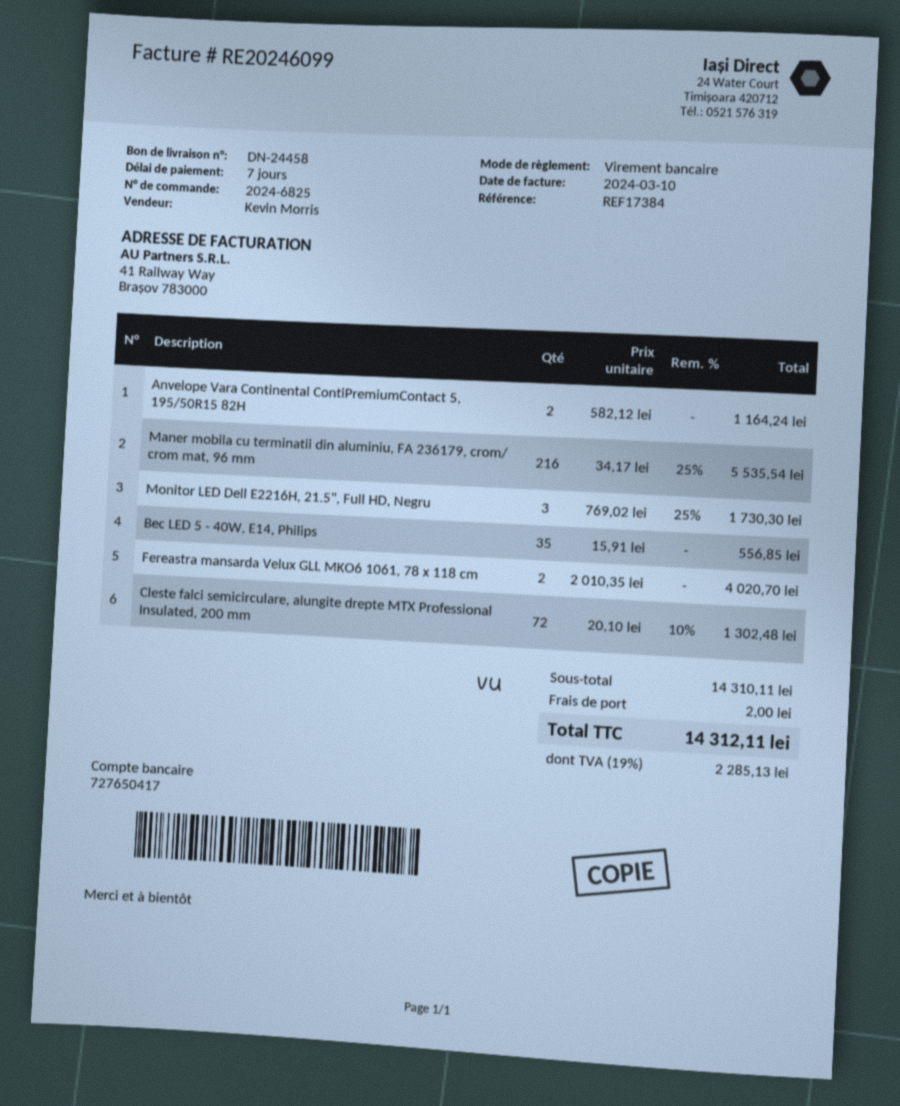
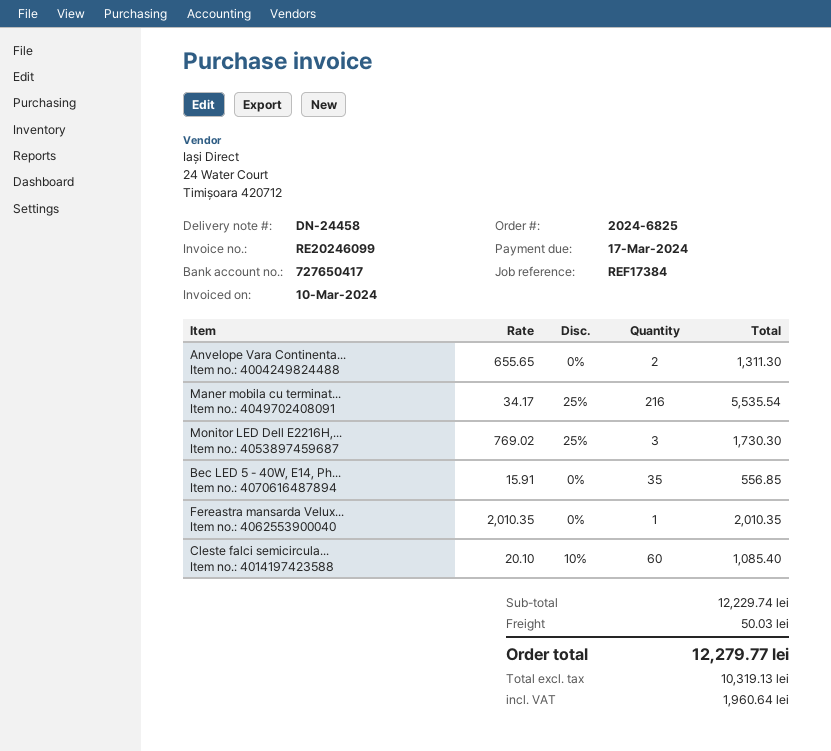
Anvelope Vara Continental ContiPremiumContact 5, 195/50R15 82H: 2 x 582.12 = 1164.24 -> 2 x 655.65 = 1311.30
Fereastra mansarda Velux GLL MKO6 1061, 78 x 118 cm: 2 x 2010.35 = 4020.70 -> 1 x 2010.35 = 2010.35
Cleste falci semicirculare, alungite drepte MTX Professional Insulated, 200 mm: 72 x 20.10 - 10% = 1302.48 -> 60 x 20.10 - 10% = 1085.40
subtotal: 14310.11 -> 12229.74
shipping: 2.00 -> 50.03
tax: 2285.13 -> 1960.64
total: 14312.11 -> 12279.77

